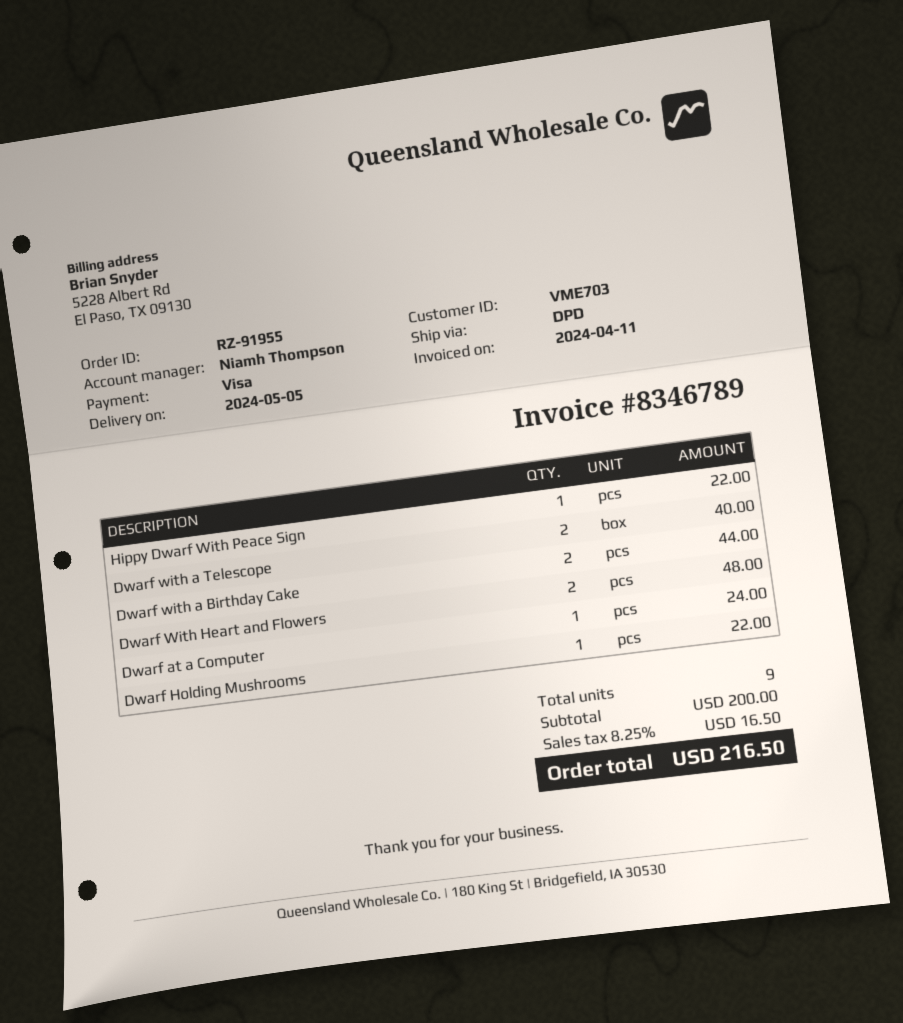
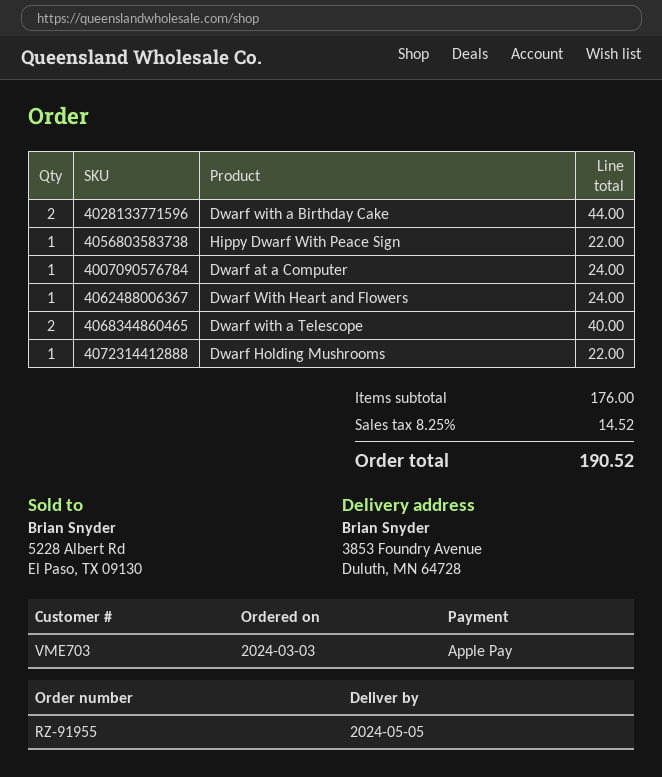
payment method: Visa -> Apple Pay
Dwarf With Heart and Flowers: 2 for 48.00 -> 1 for 24.00
subtotal: 200.00 -> 176.00
tax: 8.25% = 16.50 -> 8.25% = 14.52
total: 216.50 -> 190.52

